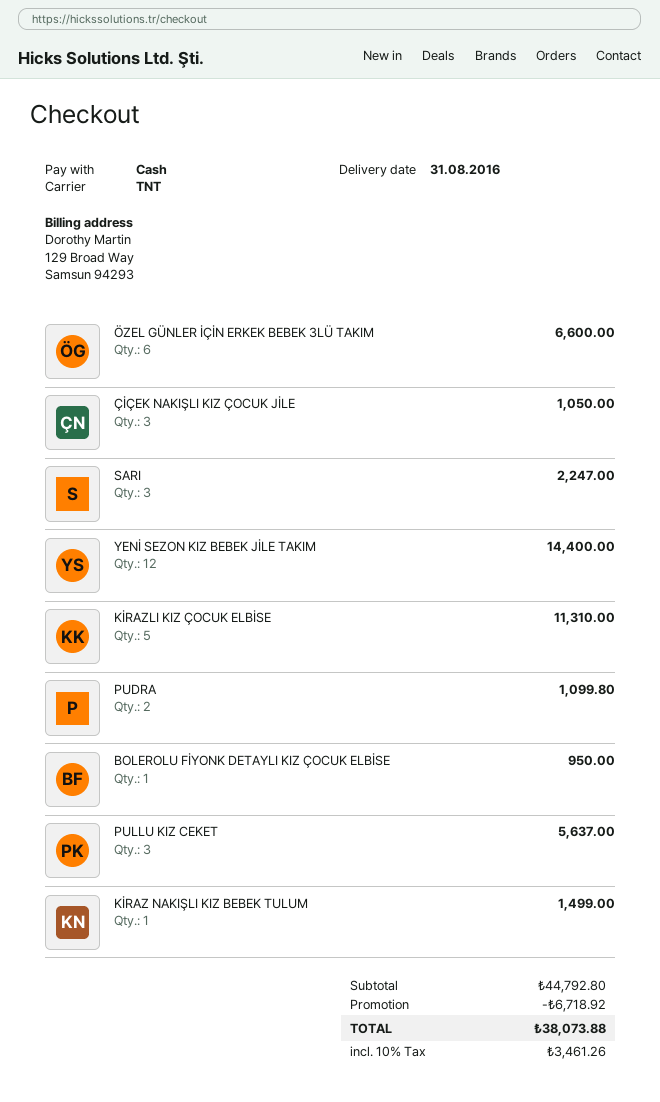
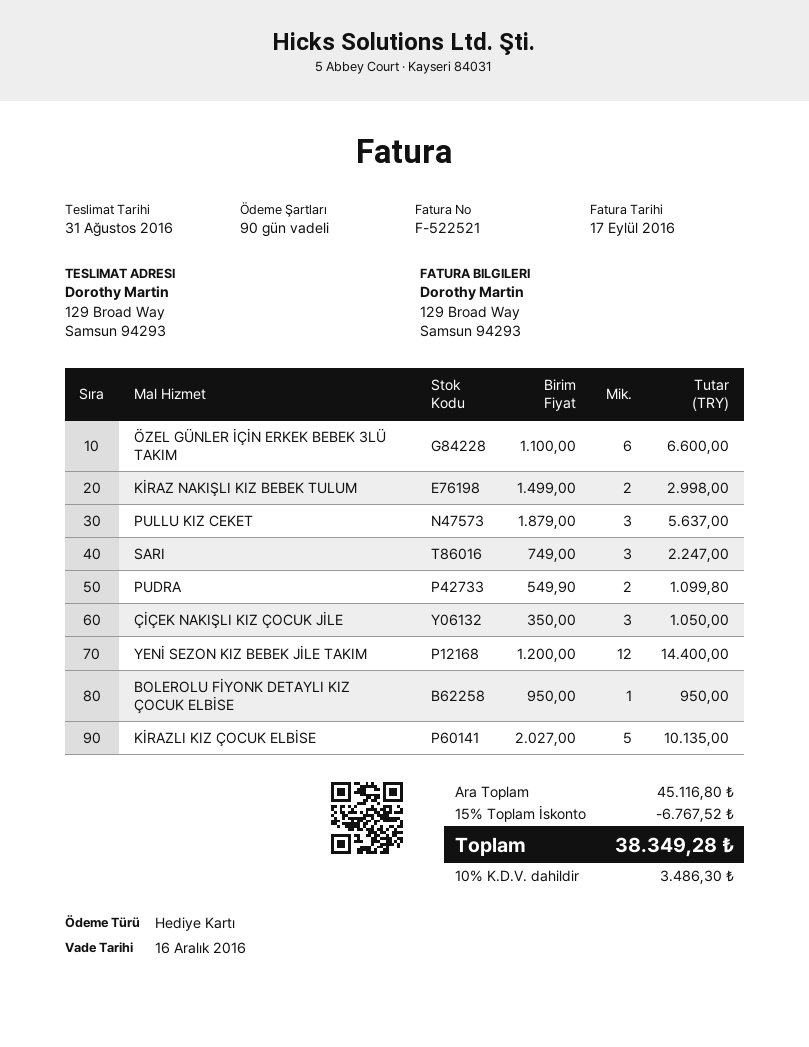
payment method: cash -> gift card
KİRAZLI KIZ ÇOCUK ELBİSE: 5 for 11310.00 -> 5 for 10135.00
KİRAZ NAKIŞLI KIZ BEBEK TULUM: 1 for 1499.00 -> 2 for 2998.00
subtotal: 44792.80 -> 45116.80
discount: 6718.92 -> 6767.52
tax: 10% = 3461.26 -> 10% = 3486.30
total: 38073.88 -> 38349.28

